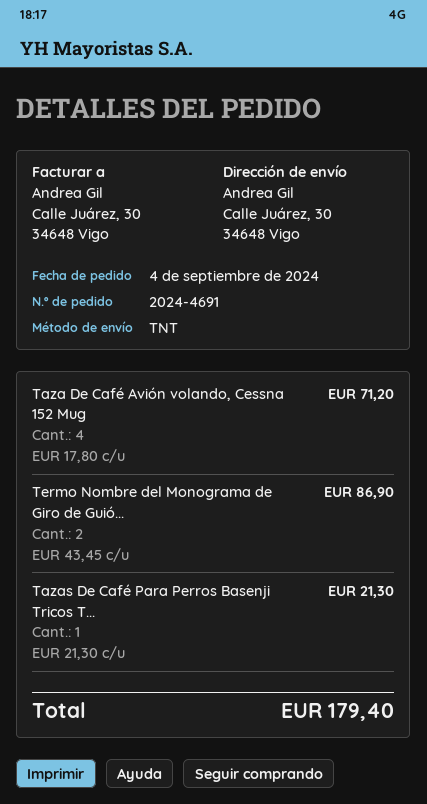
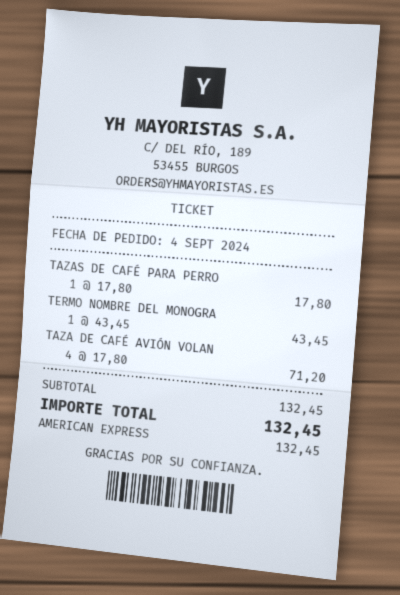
Termo Nombre del Monograma de Giro de Guió...: 2 x 43.45 = 86.90 -> 1 x 43.45 = 43.45
Tazas De Café Para Perros Basenji Tricos T...: 1 x 21.30 = 21.30 -> 1 x 17.80 = 17.80
total: 179.40 -> 132.45

